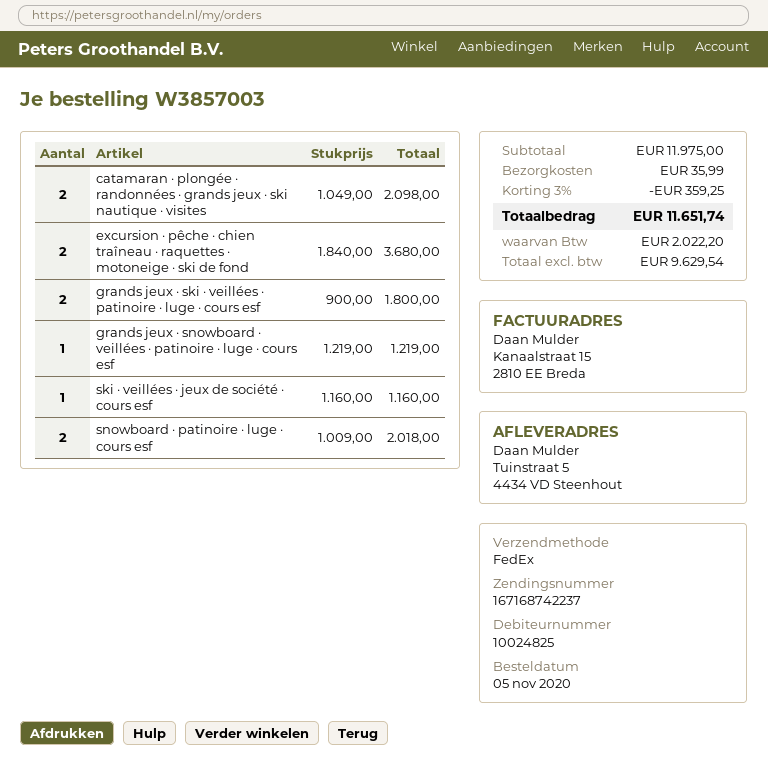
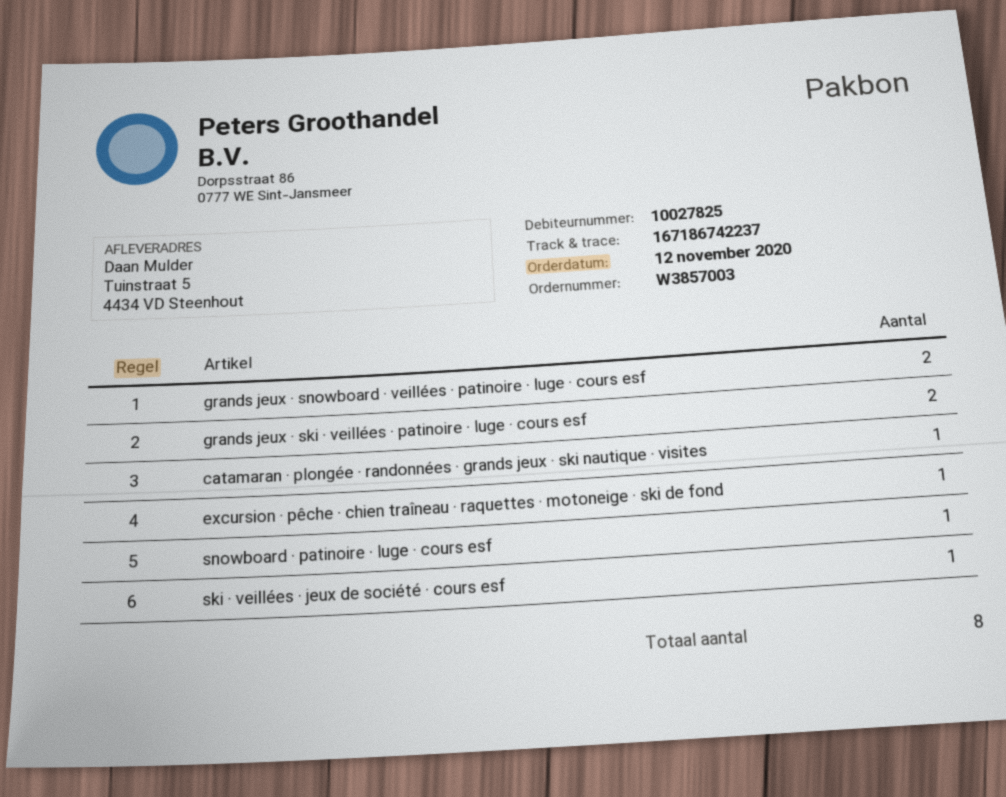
order date: 2020-11-05 -> 2020-11-12
customer number: 10024825 -> 10027825
tracking number: 167168742237 -> 167186742237
catamaran · plongée · randonnées · grands jeux · ski nautique · visites: 2 -> 1
excursion · pêche · chien traîneau · raquettes · motoneige · ski de fond: 2 -> 1
grands jeux · snowboard · veillées · patinoire · luge · cours esf: 1 -> 2
snowboard · patinoire · luge · cours esf: 2 -> 1

